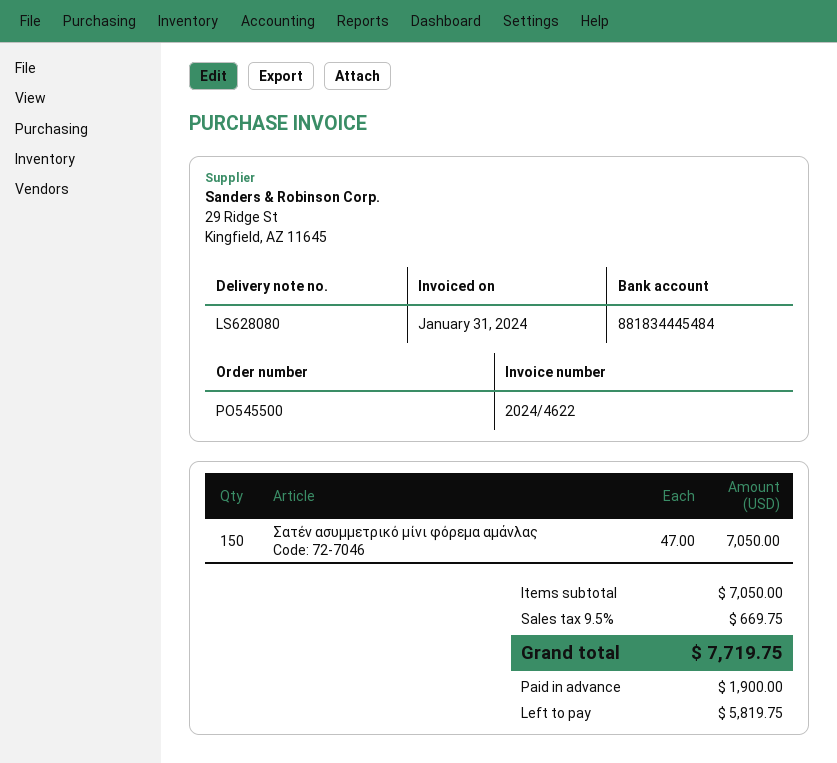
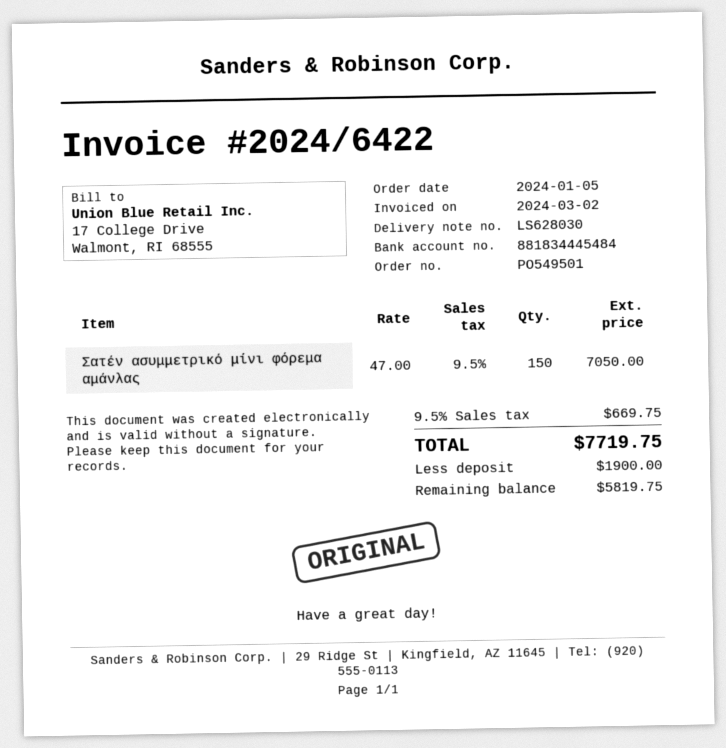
order number: PO545500 -> PO549501
delivery note number: LS628080 -> LS628030
invoice number: 2024/4622 -> 2024/6422
invoice date: 2024-01-31 -> 2024-03-02

